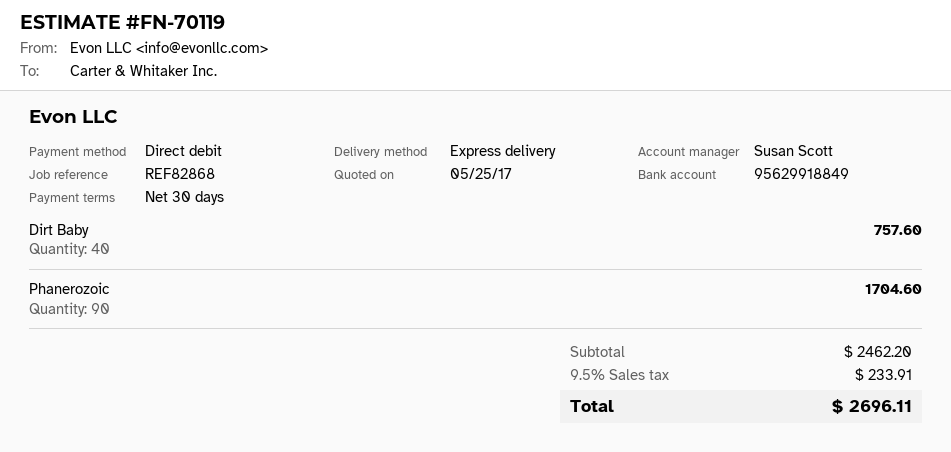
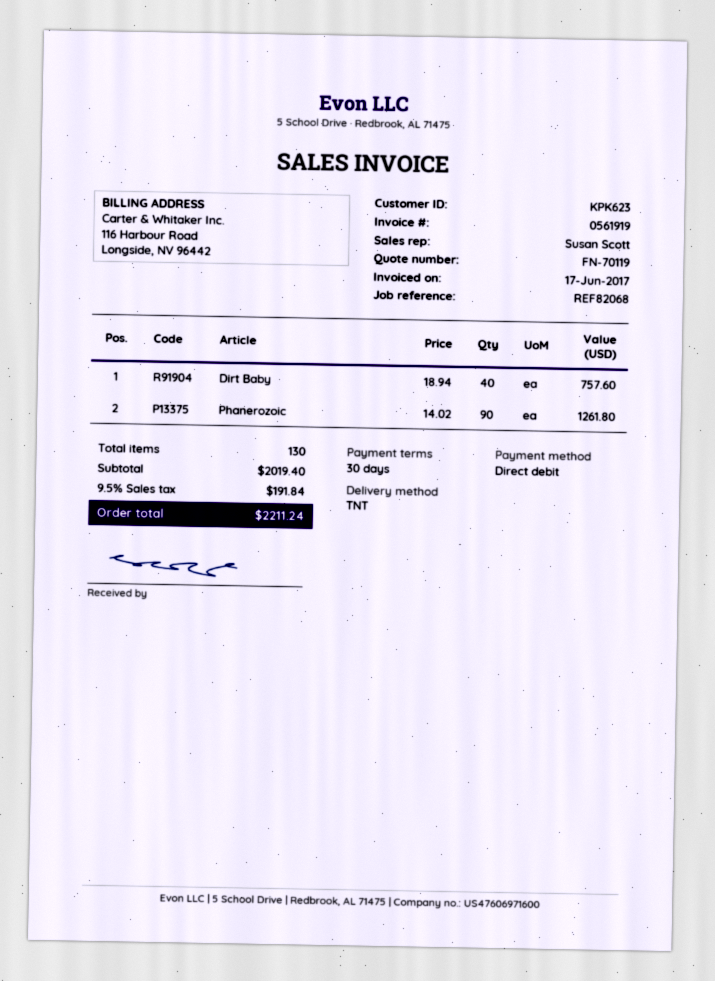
reference: REF82868 -> REF82068
shipping method: express -> TNT
Phanerozoic: 90 for 1704.60 -> 90 for 1261.80
subtotal: 2462.20 -> 2019.40
tax: 9.5% = 233.91 -> 9.5% = 191.84
total: 2696.11 -> 2211.24

